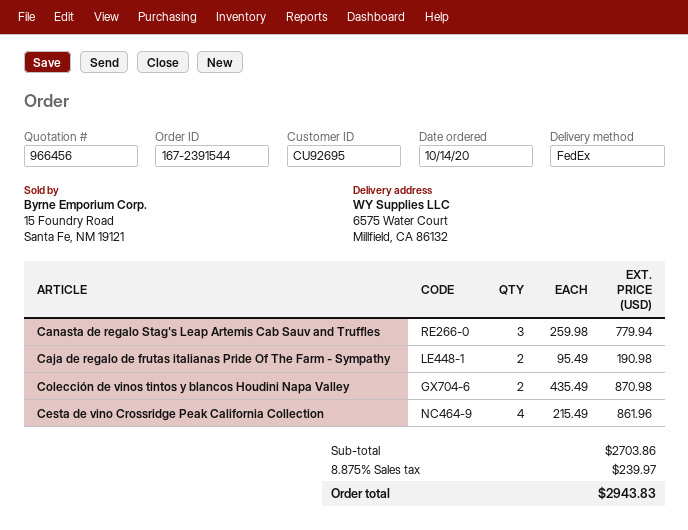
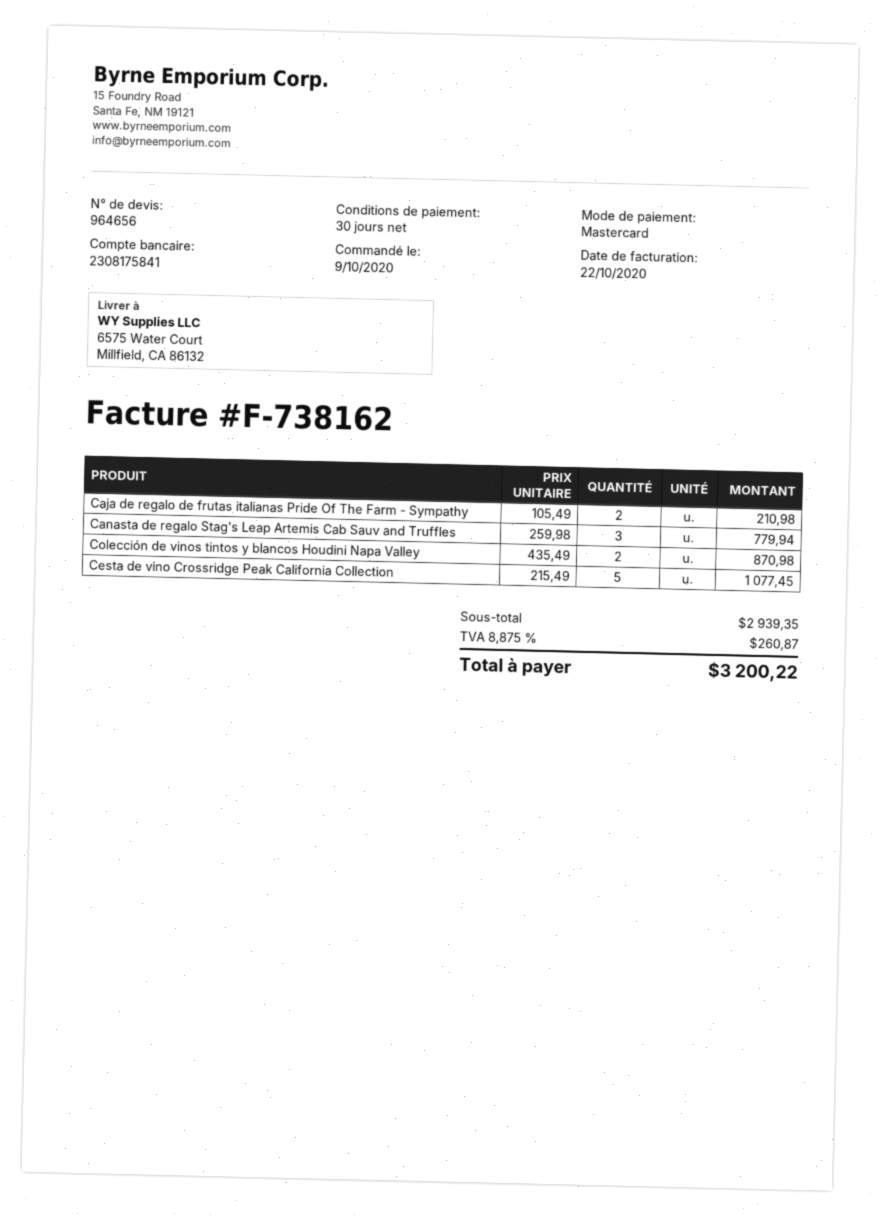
quote number: 966456 -> 964656
order date: 2020-10-14 -> 2020-10-09
Caja de regalo de frutas italianas Pride Of The Farm - Sympathy: 2 x 95.49 = 190.98 -> 2 x 105.49 = 210.98
Cesta de vino Crossridge Peak California Collection: 4 x 215.49 = 861.96 -> 5 x 215.49 = 1077.45
subtotal: 2703.86 -> 2939.35
tax: 8.875% = 239.97 -> 8.875% = 260.87
total: 2943.83 -> 3200.22

